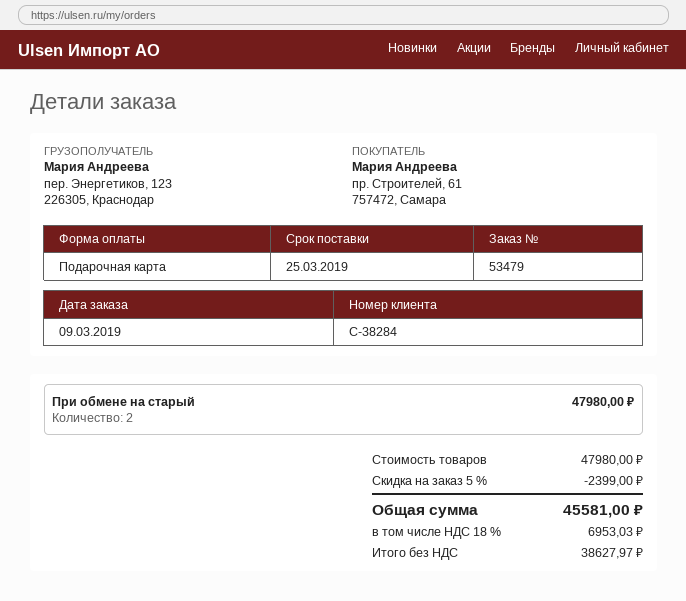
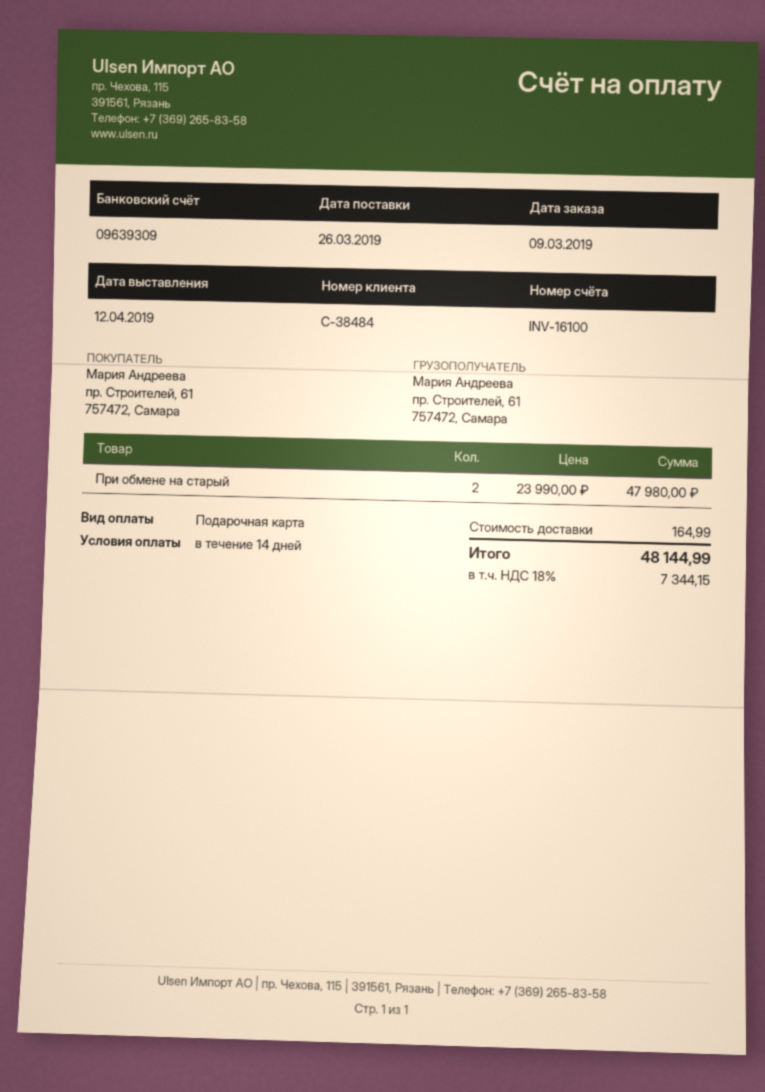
delivery date: 2019-03-25 -> 2019-03-26
customer number: C-38284 -> C-38484
ship to: пер. Энергетиков, 123, 226305, Краснодар -> пр. Строителей, 61, 757472, Самара
discount: 5% = 2399.00 -> none
shipping: none -> 164.99
tax: 18% = 6953.03 -> 18% = 7344.15
total: 45581.00 -> 48144.99

